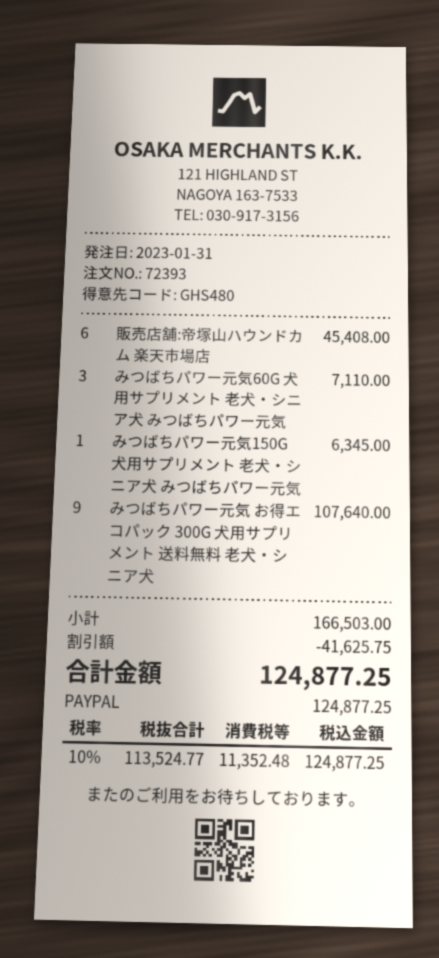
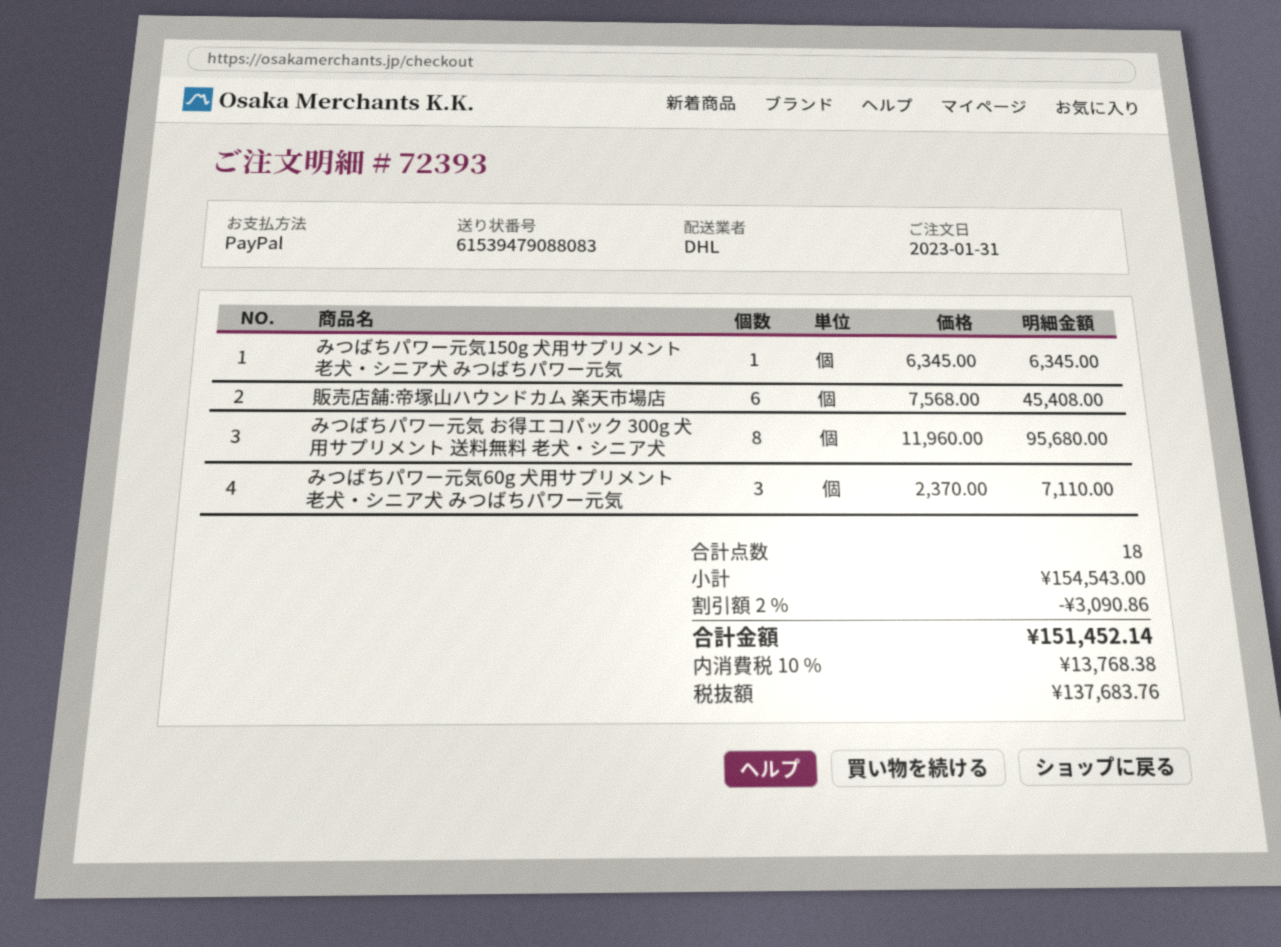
みつばちパワー元気 お得エコパック 300G 犬用サプリメント 送料無料 老犬・シニア犬: 9 for 107640.00 -> 8 for 95680.00
subtotal: 166503.00 -> 154543.00
discount: 41625.75 -> 3090.86
net: 113524.77 -> 137683.76
tax: 10% = 11352.48 -> 10% = 13768.38
total: 124877.25 -> 151452.14

